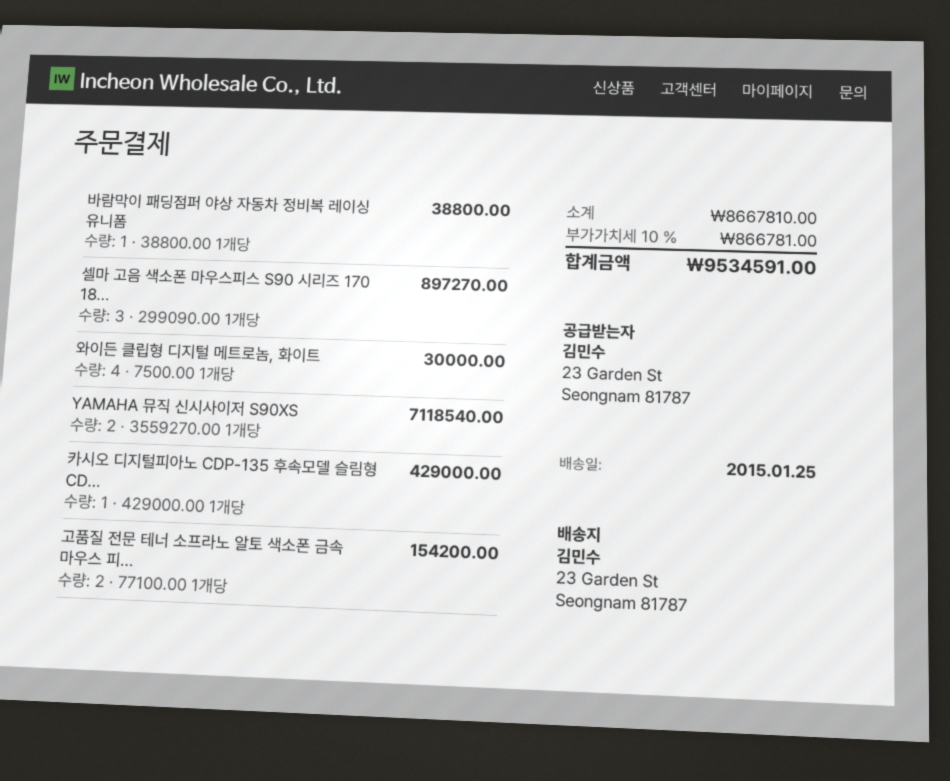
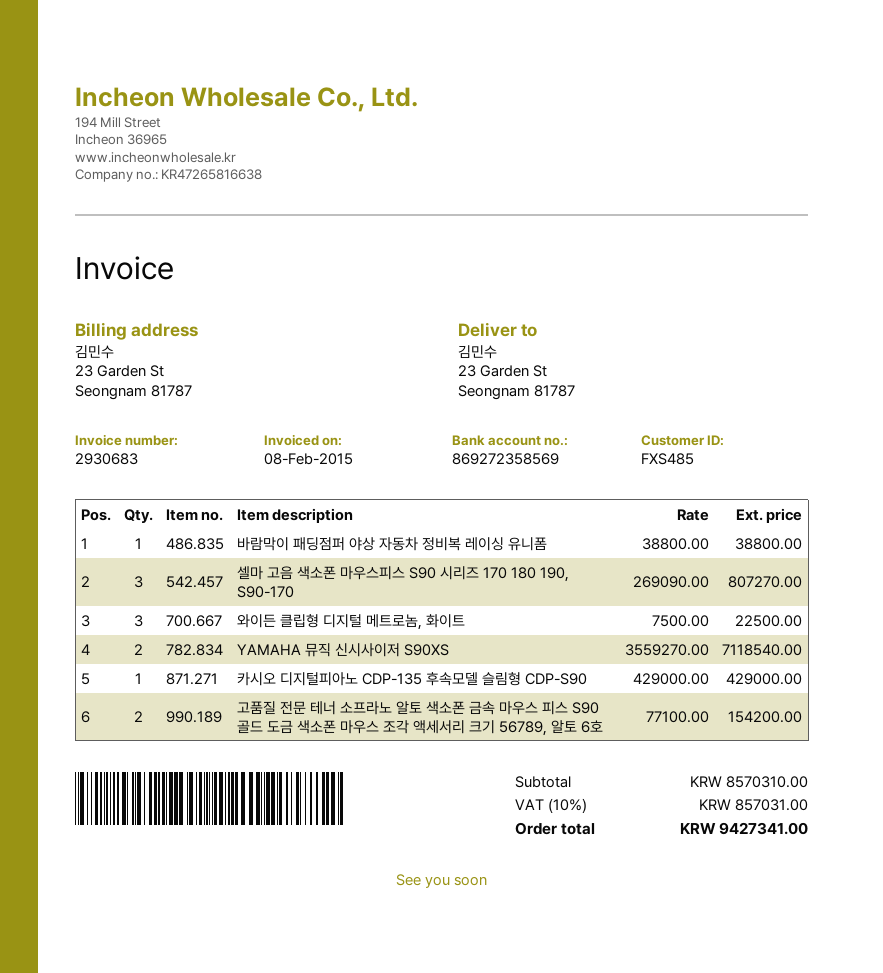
셀마 고음 색소폰 마우스피스 S90 시리즈 170 18...: 3 x 299090.00 = 897270.00 -> 3 x 269090.00 = 807270.00
와이든 클립형 디지털 메트로놈, 화이트: 4 x 7500.00 = 30000.00 -> 3 x 7500.00 = 22500.00
subtotal: 8667810.00 -> 8570310.00
tax: 10% = 866781.00 -> 10% = 857031.00
total: 9534591.00 -> 9427341.00

